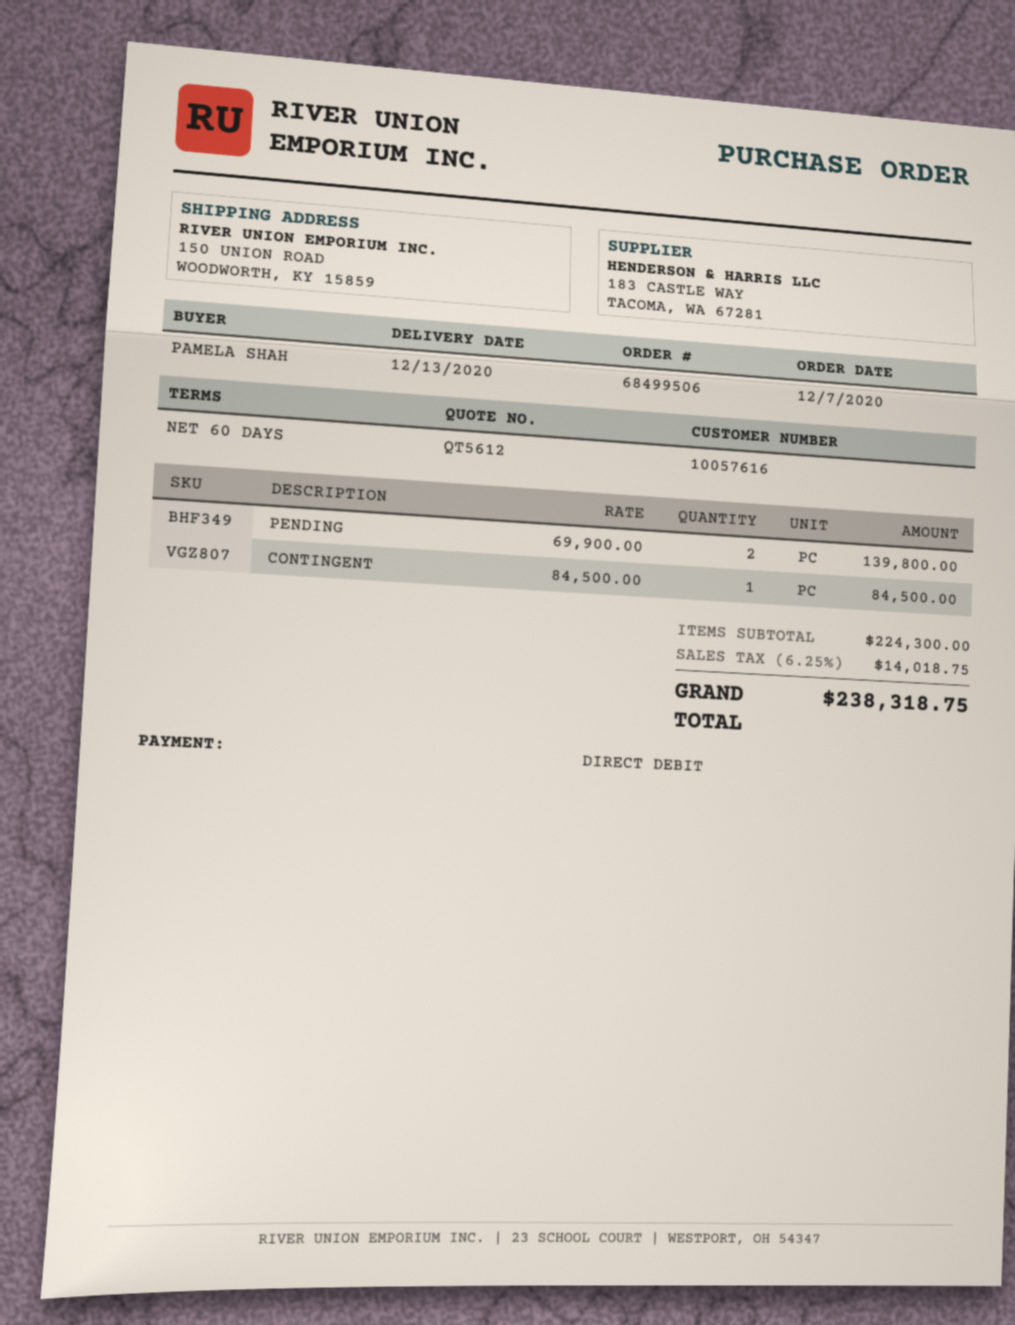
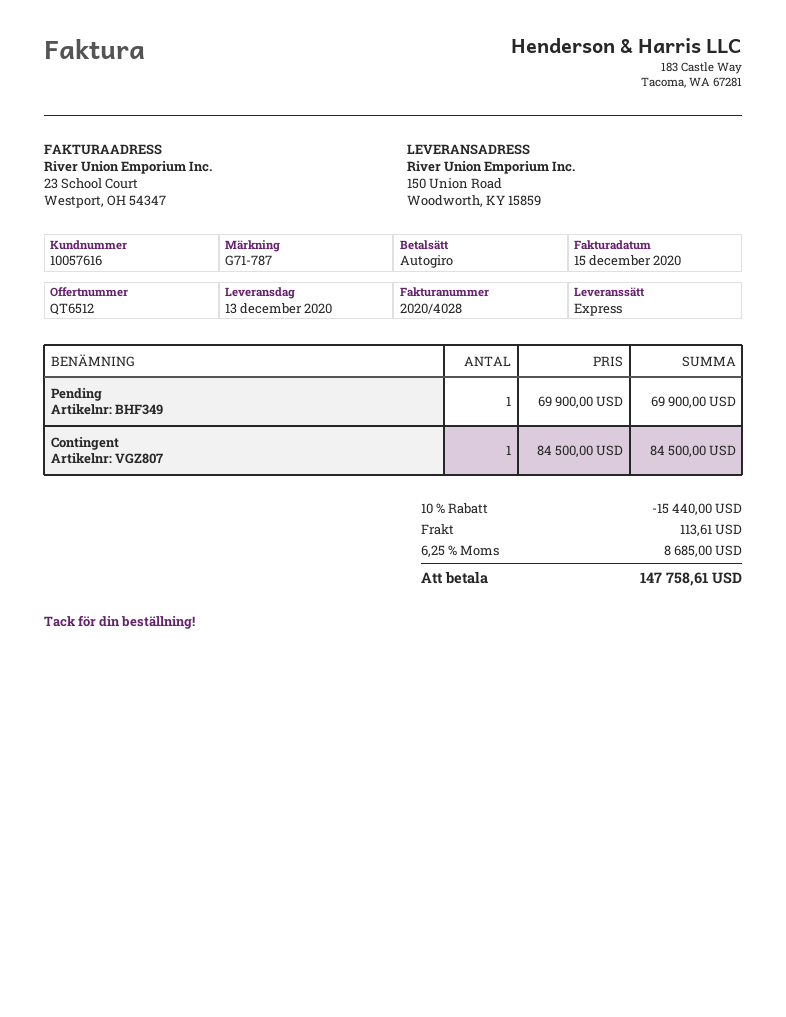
quote number: QT5612 -> QT6512
PENDING: 2 x 69900.00 = 139800.00 -> 1 x 69900.00 = 69900.00
discount: none -> 10% = 15440.00
shipping: none -> 113.61
tax: 6.25% = 14018.75 -> 6.25% = 8685.00
total: 238318.75 -> 147758.61

